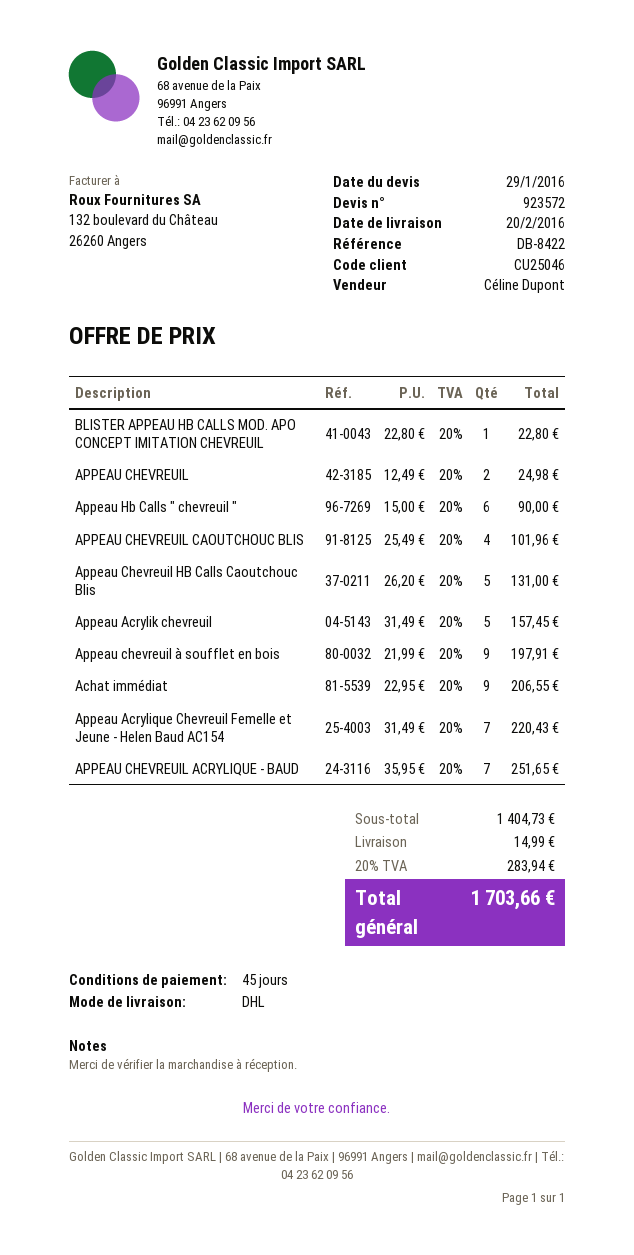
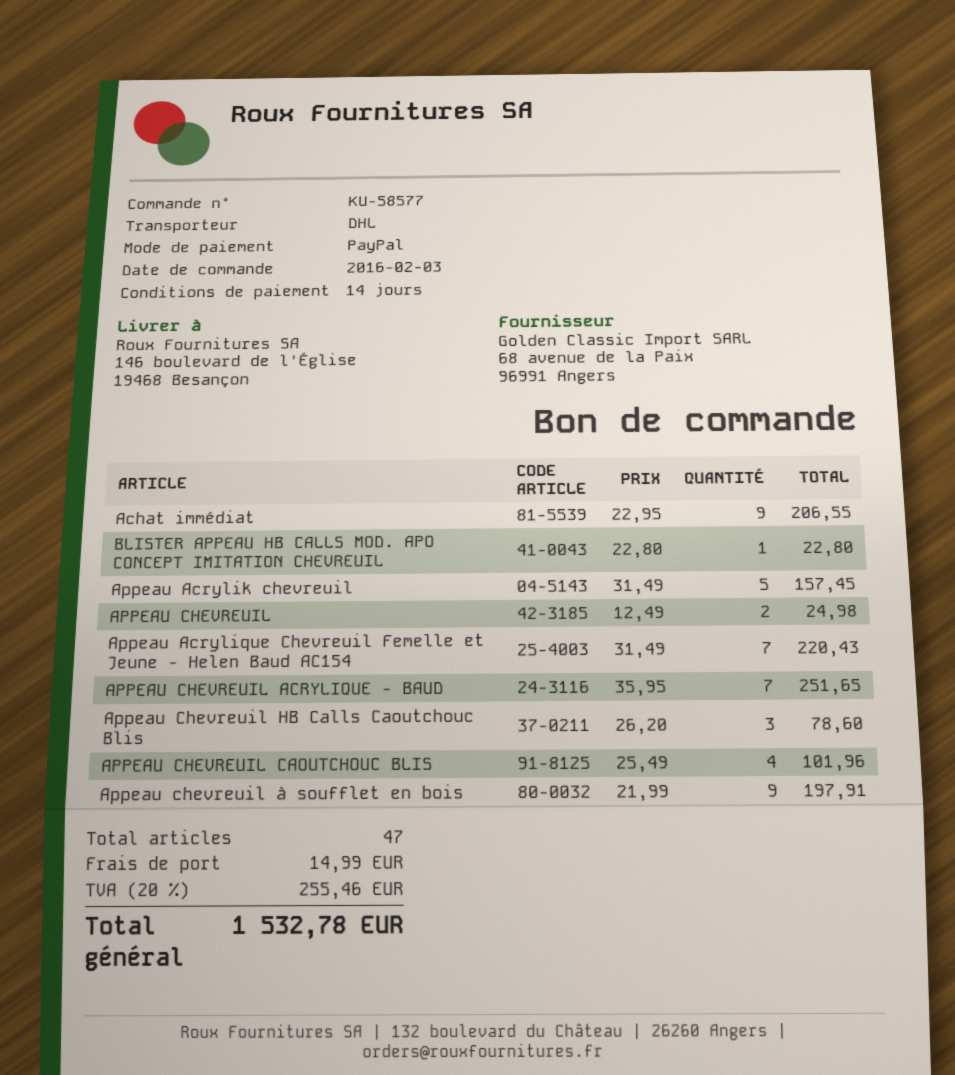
payment terms: 45 days -> 14 days
Appeau Hb Calls " chevreuil ": 6 x 15.00 = 90.00 -> none
Appeau Chevreuil HB Calls Caoutchouc Blis: 5 x 26.20 = 131.00 -> 3 x 26.20 = 78.60
tax: 20% = 283.94 -> 20% = 255.46
total: 1703.66 -> 1532.78

